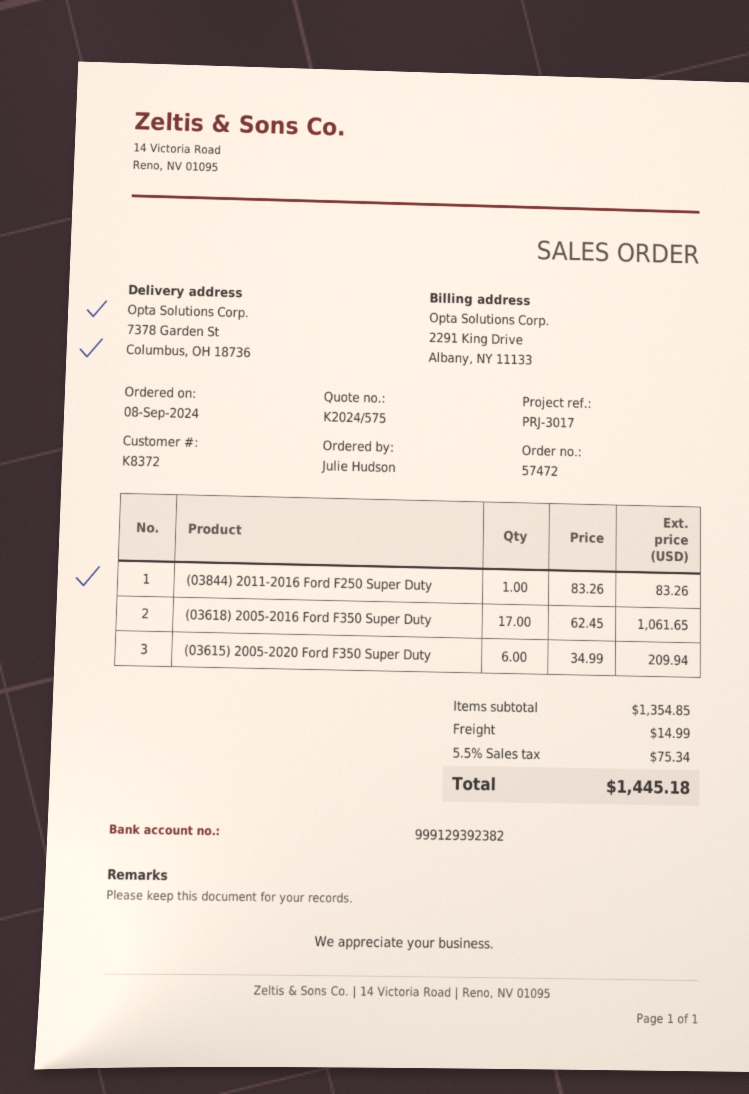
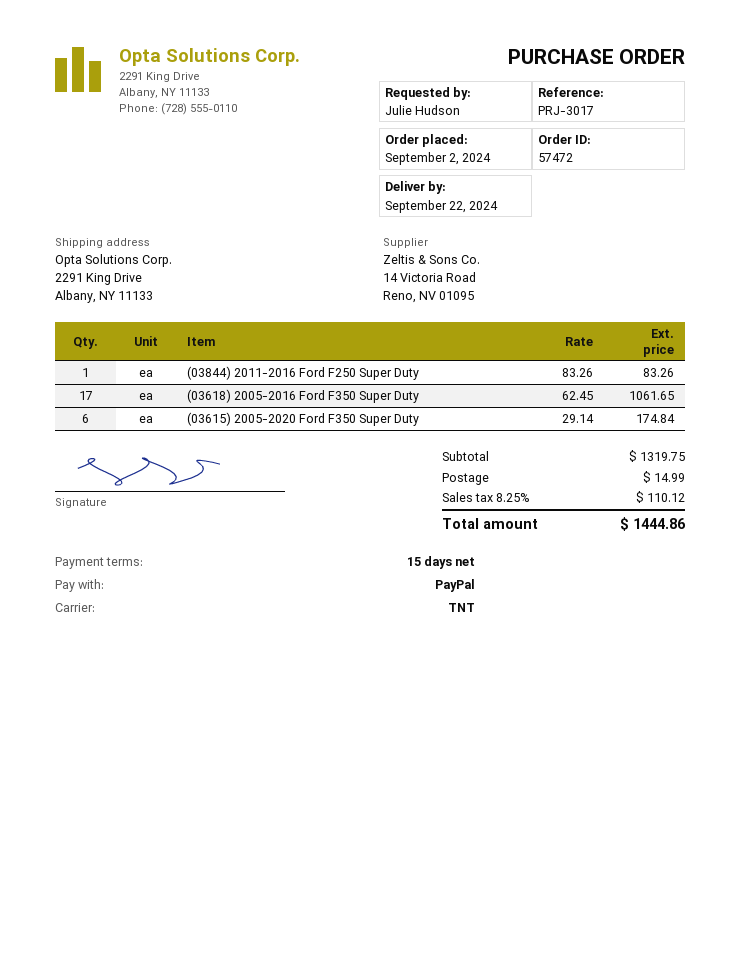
order date: 2024-09-08 -> 2024-09-02
ship to: 7378 Garden St, Columbus, OH 18736 -> 2291 King Drive, Albany, NY 11133
(03615) 2005-2020 Ford F350 Super Duty: 6 x 34.99 = 209.94 -> 6 x 29.14 = 174.84
subtotal: 1354.85 -> 1319.75
tax: 5.5% = 75.34 -> 8.25% = 110.12
total: 1445.18 -> 1444.86

